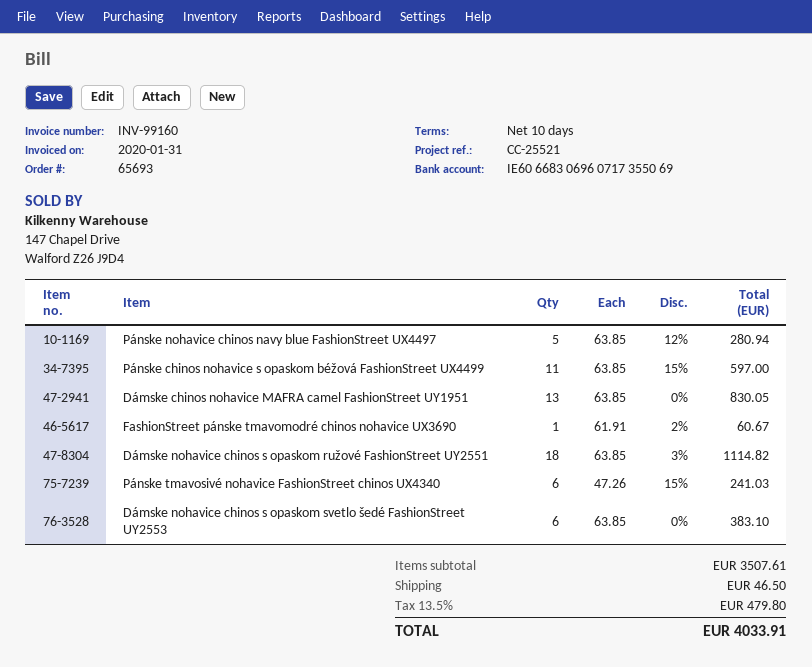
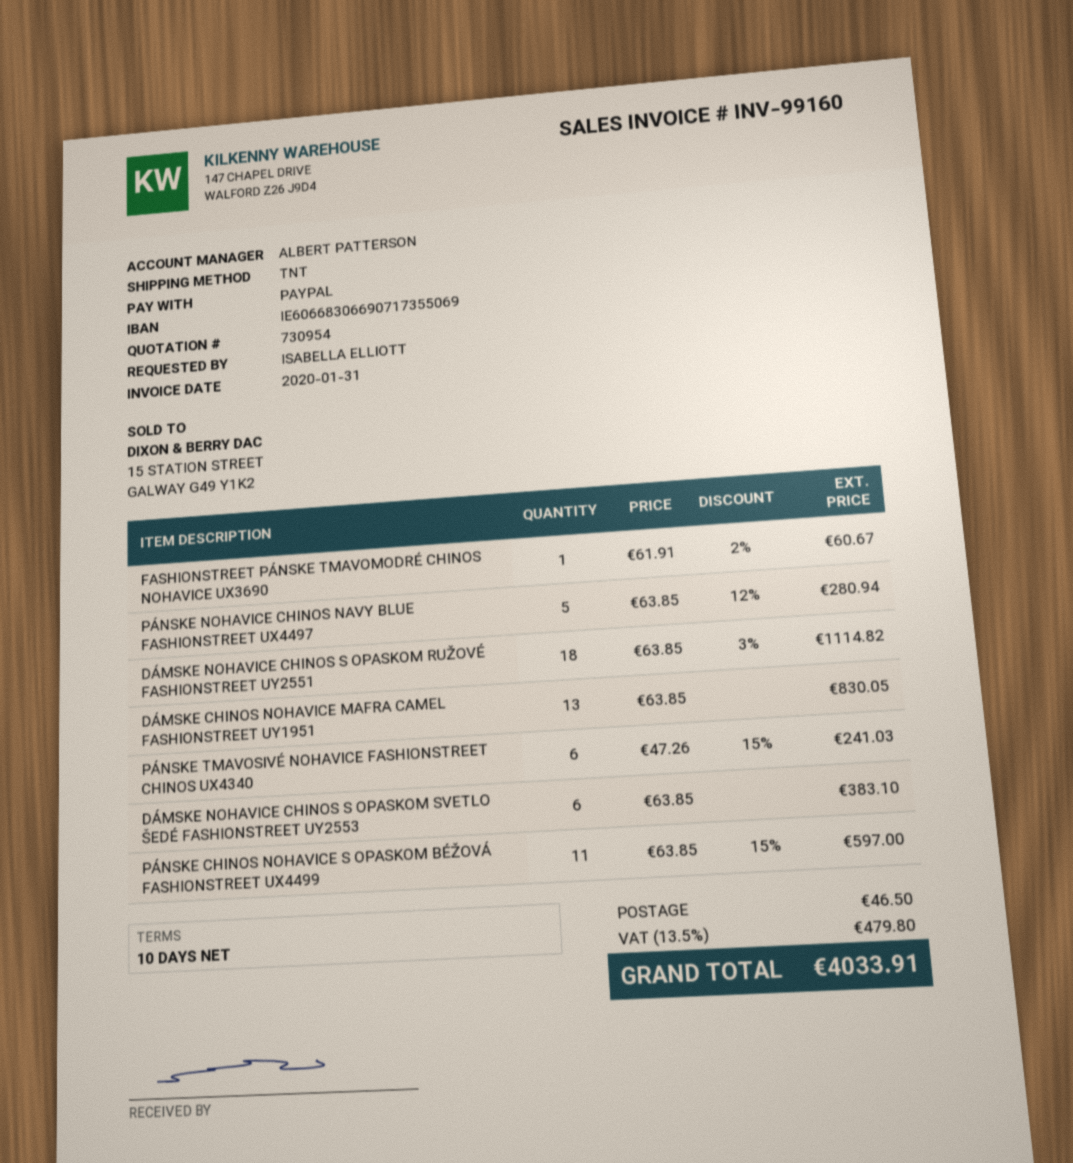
bank account: IE60668306960717355069 -> IE60668306690717355069

